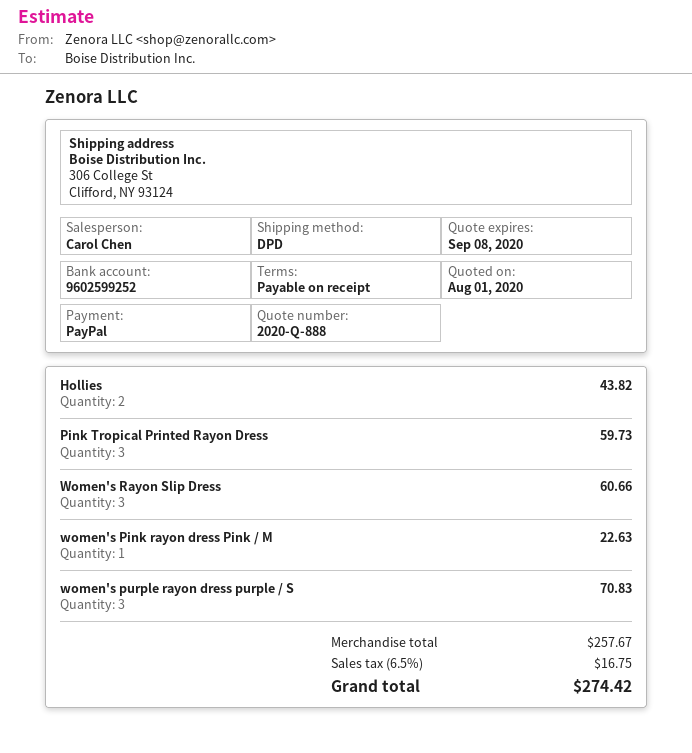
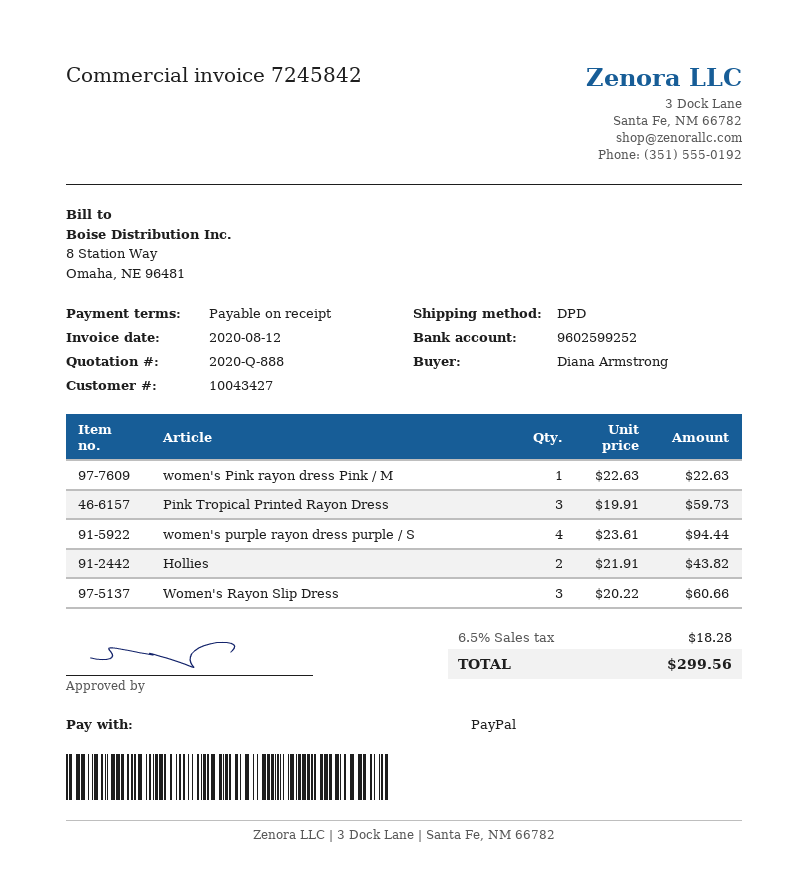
women's purple rayon dress purple / S: 3 for 70.83 -> 4 for 94.44
tax: 6.5% = 16.75 -> 6.5% = 18.28
total: 274.42 -> 299.56

